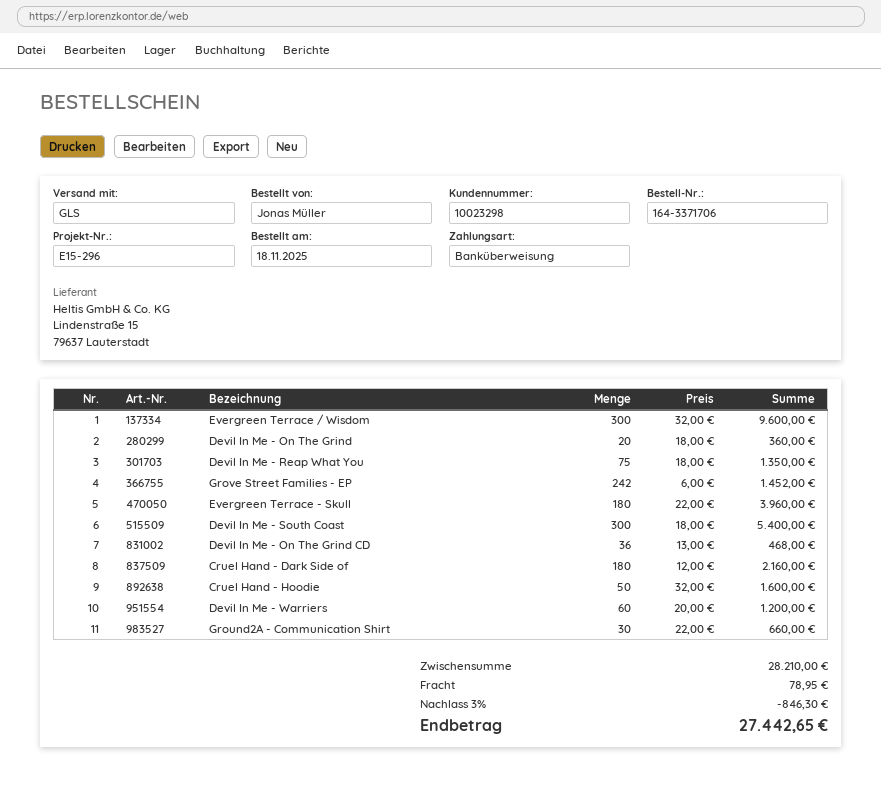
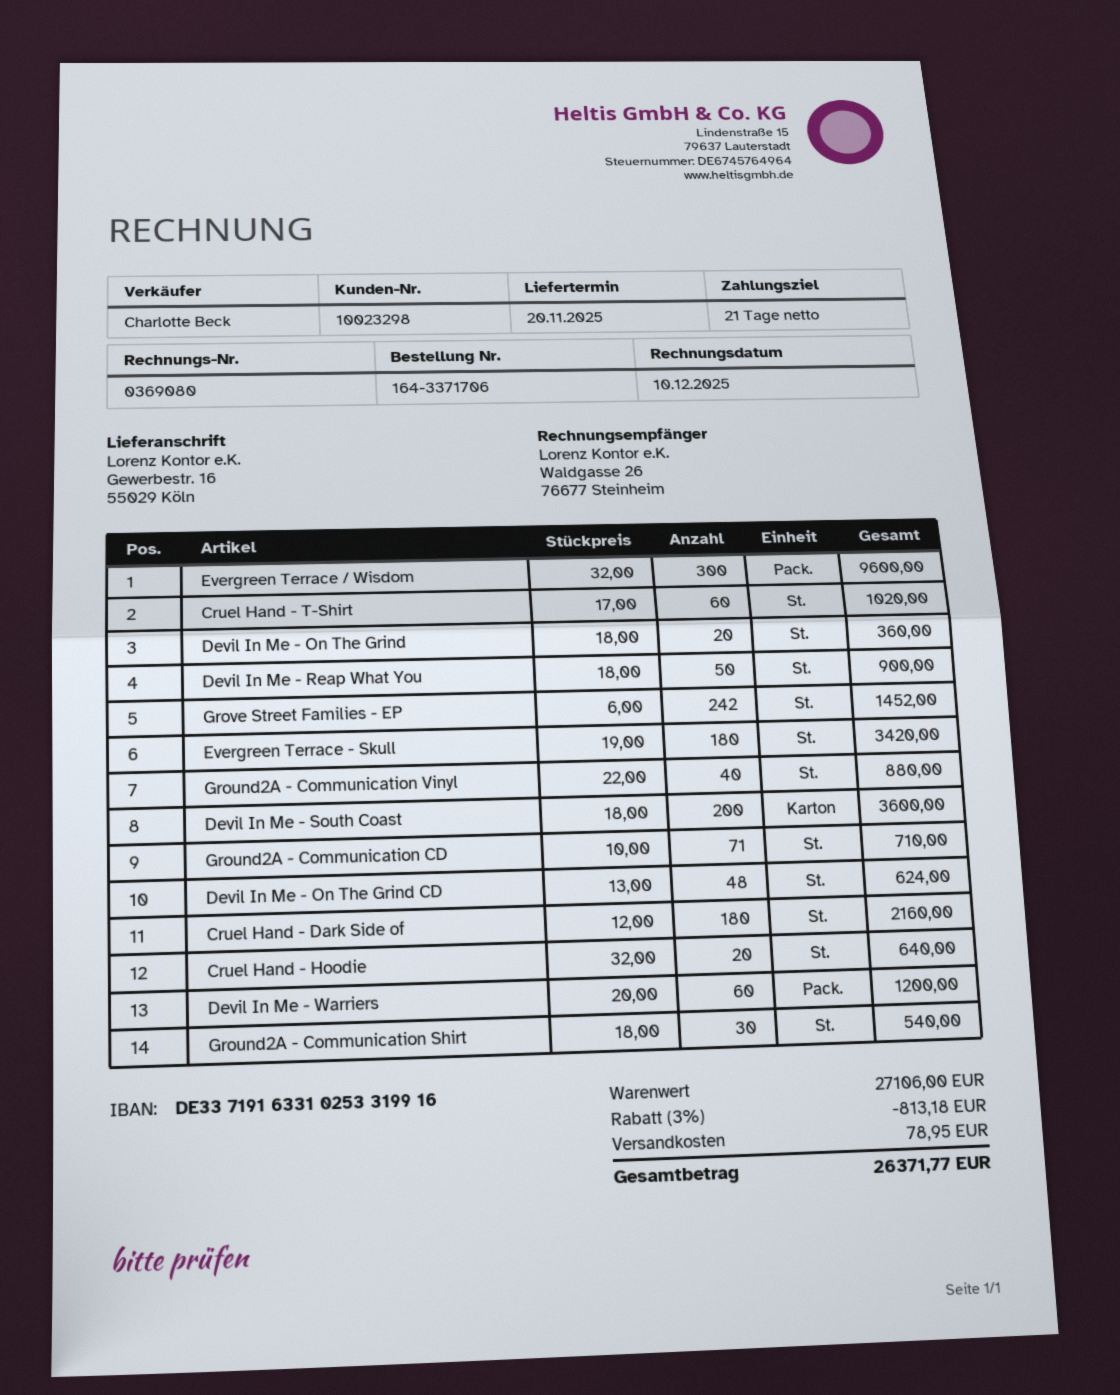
Devil In Me - Reap What You: 75 x 18.00 = 1350.00 -> 50 x 18.00 = 900.00
Evergreen Terrace - Skull: 180 x 22.00 = 3960.00 -> 180 x 19.00 = 3420.00
Devil In Me - South Coast: 300 x 18.00 = 5400.00 -> 200 x 18.00 = 3600.00
Devil In Me - On The Grind CD: 36 x 13.00 = 468.00 -> 48 x 13.00 = 624.00
Cruel Hand - Hoodie: 50 x 32.00 = 1600.00 -> 20 x 32.00 = 640.00
Ground2A - Communication Shirt: 30 x 22.00 = 660.00 -> 30 x 18.00 = 540.00
Cruel Hand - T-Shirt: none -> 60 x 17.00 = 1020.00
Ground2A - Communication Vinyl: none -> 40 x 22.00 = 880.00
Ground2A - Communication CD: none -> 71 x 10.00 = 710.00
subtotal: 28210.00 -> 27106.00
discount: 3% = 846.30 -> 3% = 813.18
total: 27442.65 -> 26371.77

